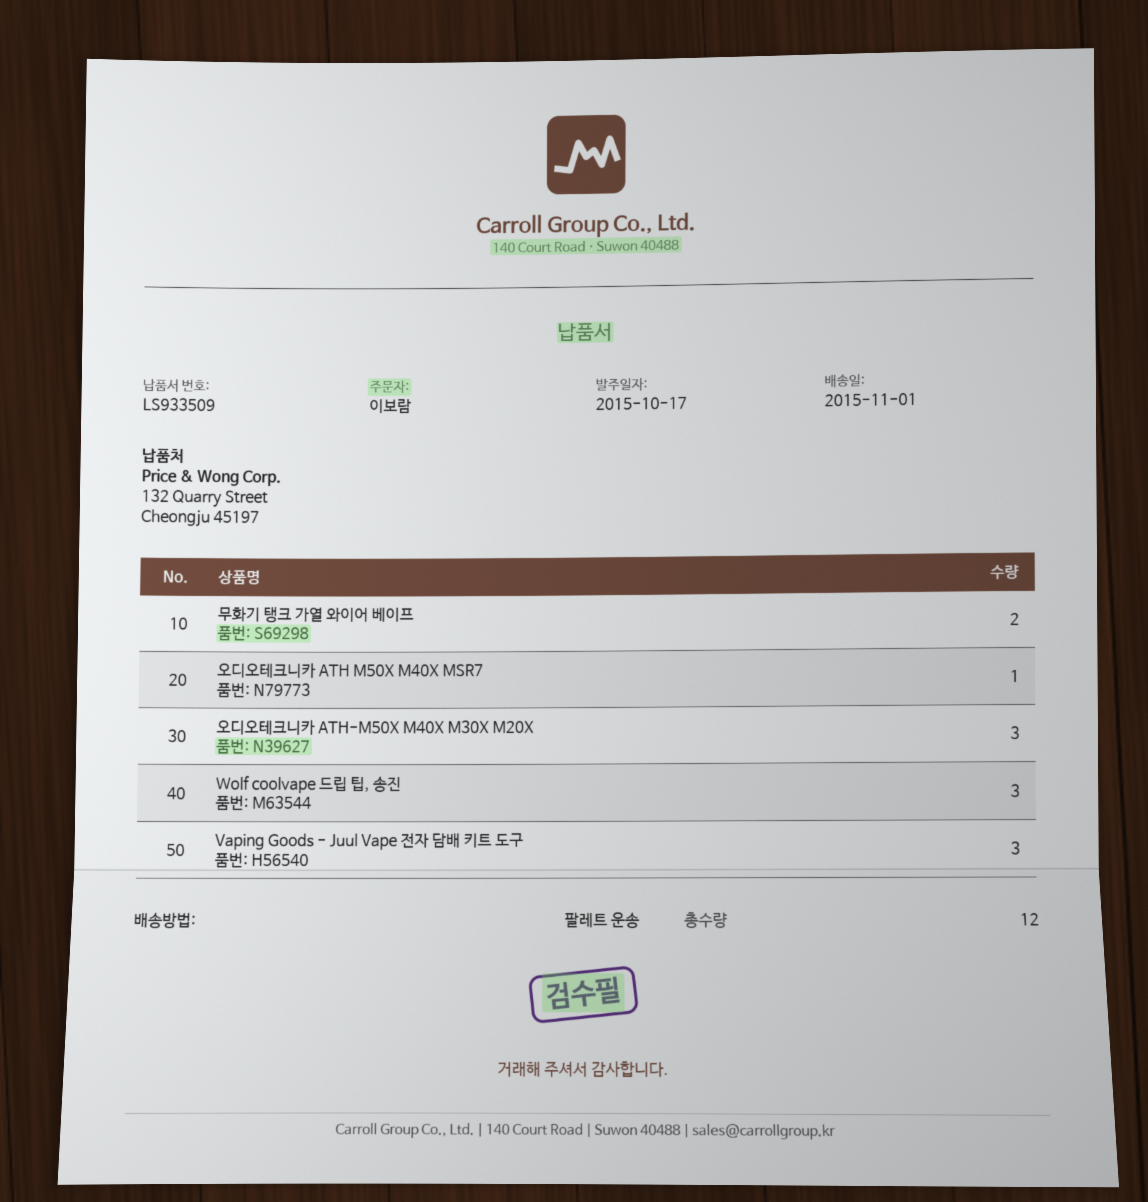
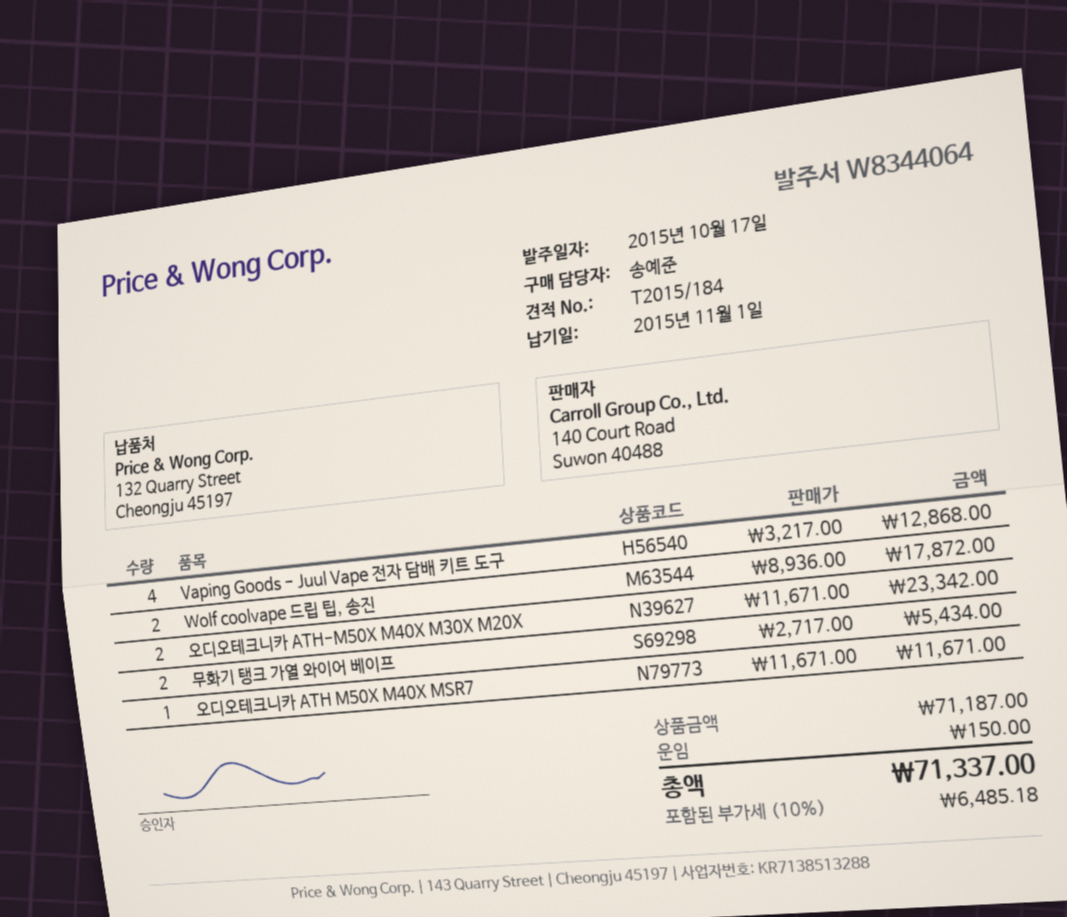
ordered by: 이보람 -> 송예준
오디오테크니카 ATH-M50X M40X M30X M20X: 3 -> 2
Wolf coolvape 드립 팁, 송진: 3 -> 2
Vaping Goods - Juul Vape 전자 담배 키트 도구: 3 -> 4

